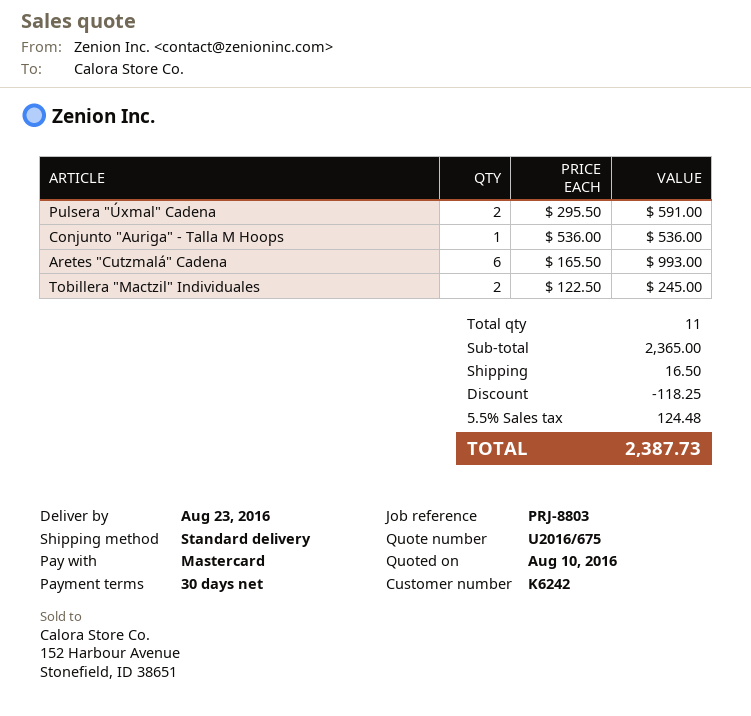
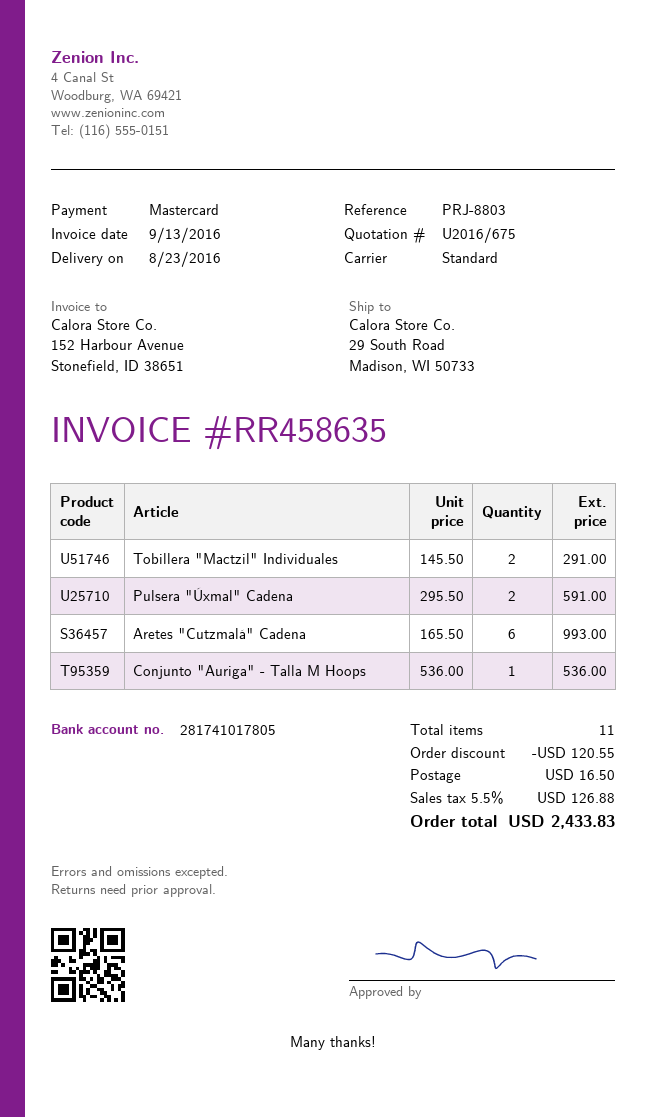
Tobillera "Mactzil" Individuales: 2 x 122.50 = 245.00 -> 2 x 145.50 = 291.00
discount: 118.25 -> 120.55
tax: 5.5% = 124.48 -> 5.5% = 126.88
total: 2387.73 -> 2433.83

